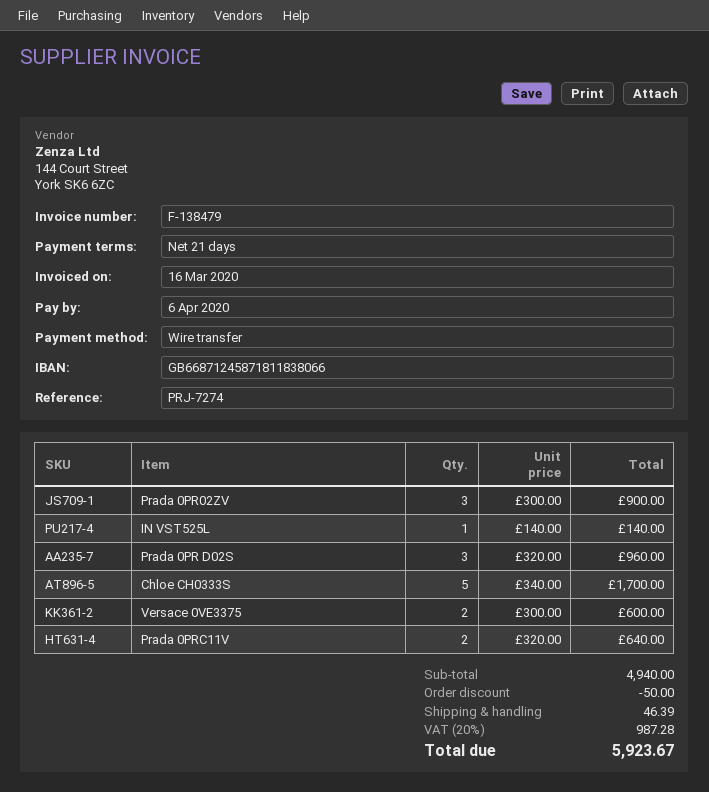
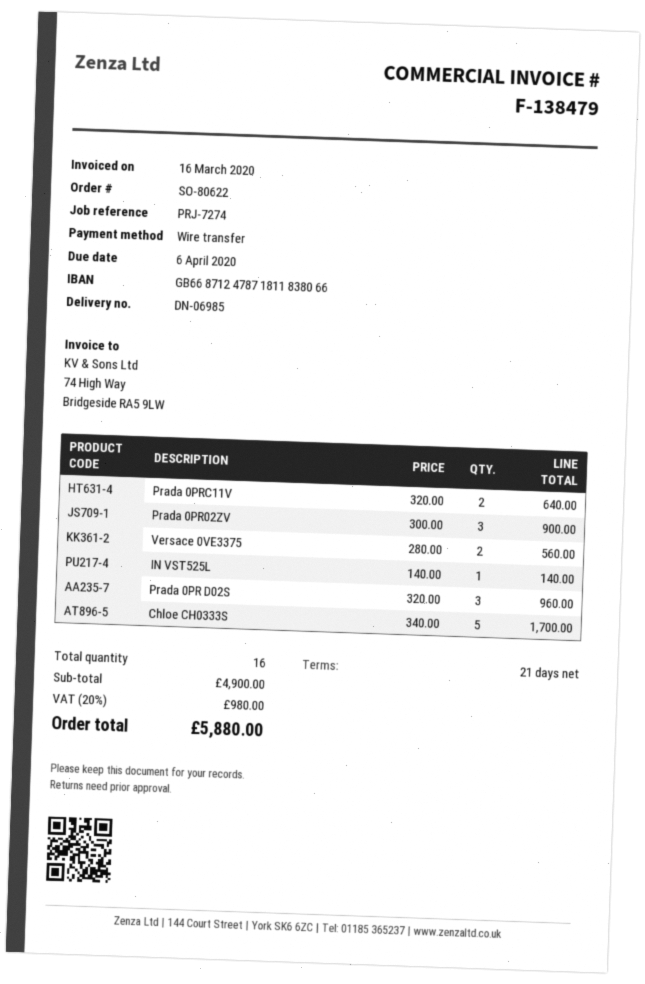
bank account: GB66871245871811838066 -> GB66871247871811838066
Versace 0VE3375: 2 x 300.00 = 600.00 -> 2 x 280.00 = 560.00
subtotal: 4940.00 -> 4900.00
discount: 50.00 -> none
shipping: 46.39 -> none
tax: 20% = 987.28 -> 20% = 980.00
total: 5923.67 -> 5880.00

